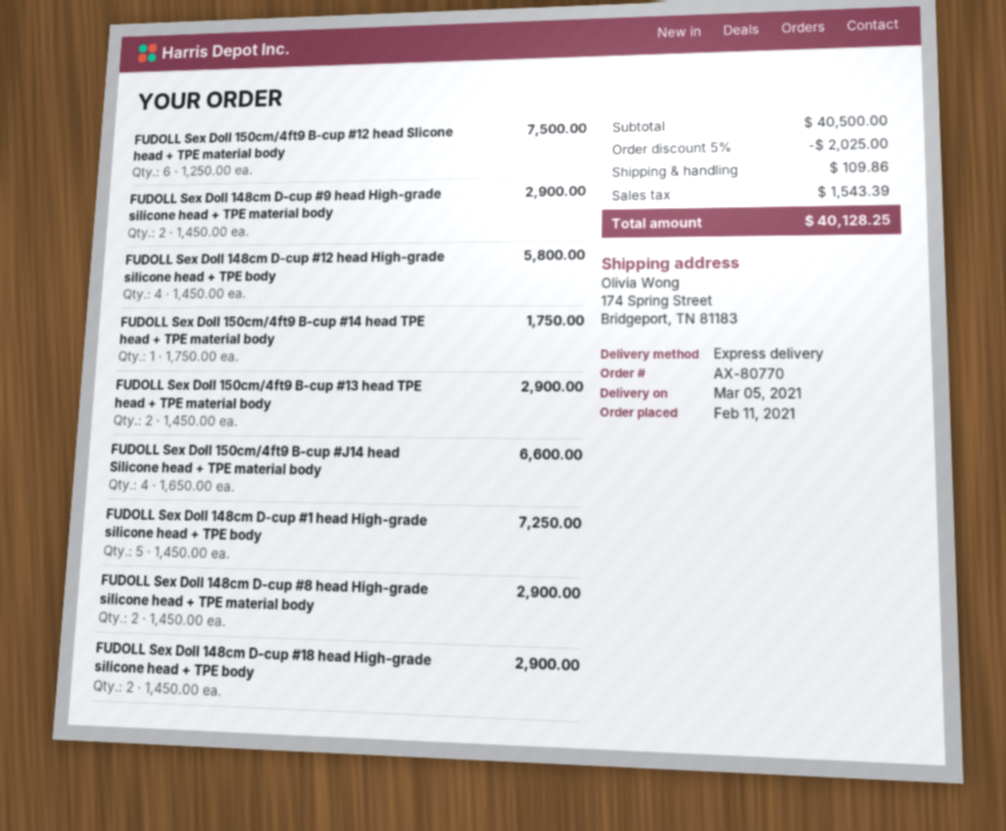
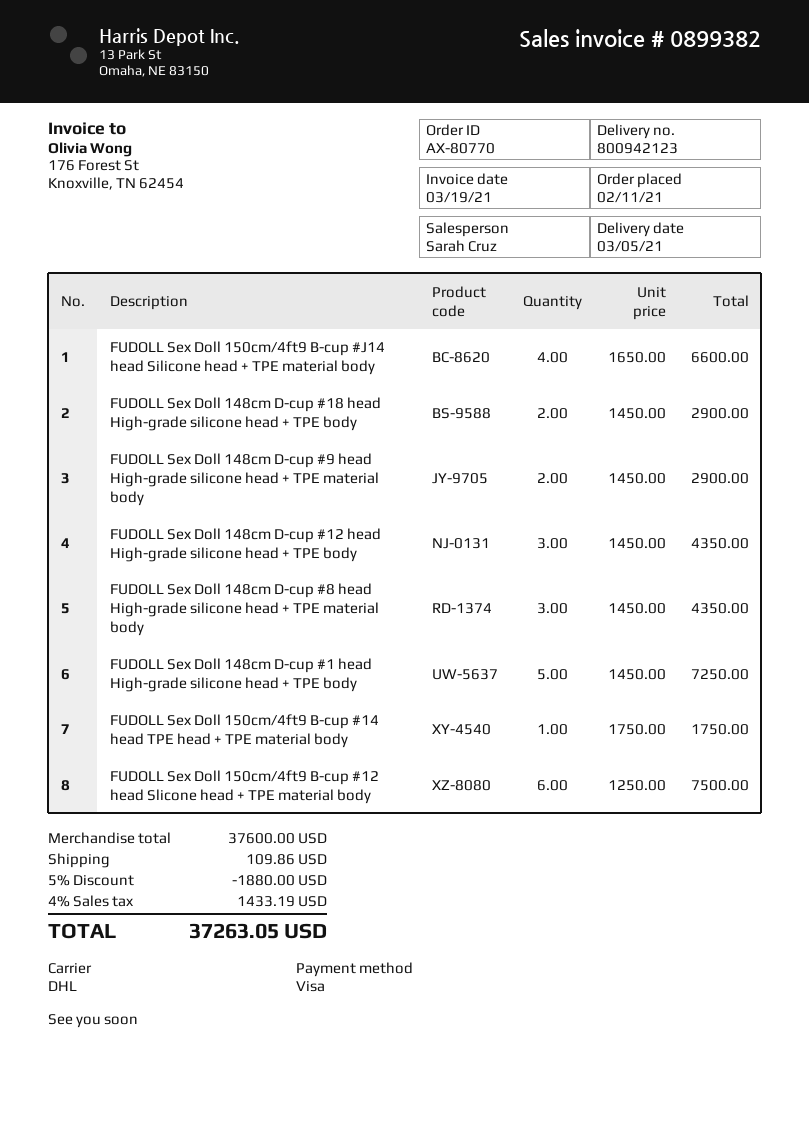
shipping method: express -> DHL
FUDOLL Sex Doll 148cm D-cup #12 head High-grade silicone head + TPE body: 4 x 1450.00 = 5800.00 -> 3 x 1450.00 = 4350.00
FUDOLL Sex Doll 150cm/4ft9 B-cup #13 head TPE head + TPE material body: 2 x 1450.00 = 2900.00 -> none
FUDOLL Sex Doll 148cm D-cup #8 head High-grade silicone head + TPE material body: 2 x 1450.00 = 2900.00 -> 3 x 1450.00 = 4350.00
subtotal: 40500.00 -> 37600.00
discount: 5% = 2025.00 -> 5% = 1880.00
tax: 1543.39 -> 1433.19
total: 40128.25 -> 37263.05

